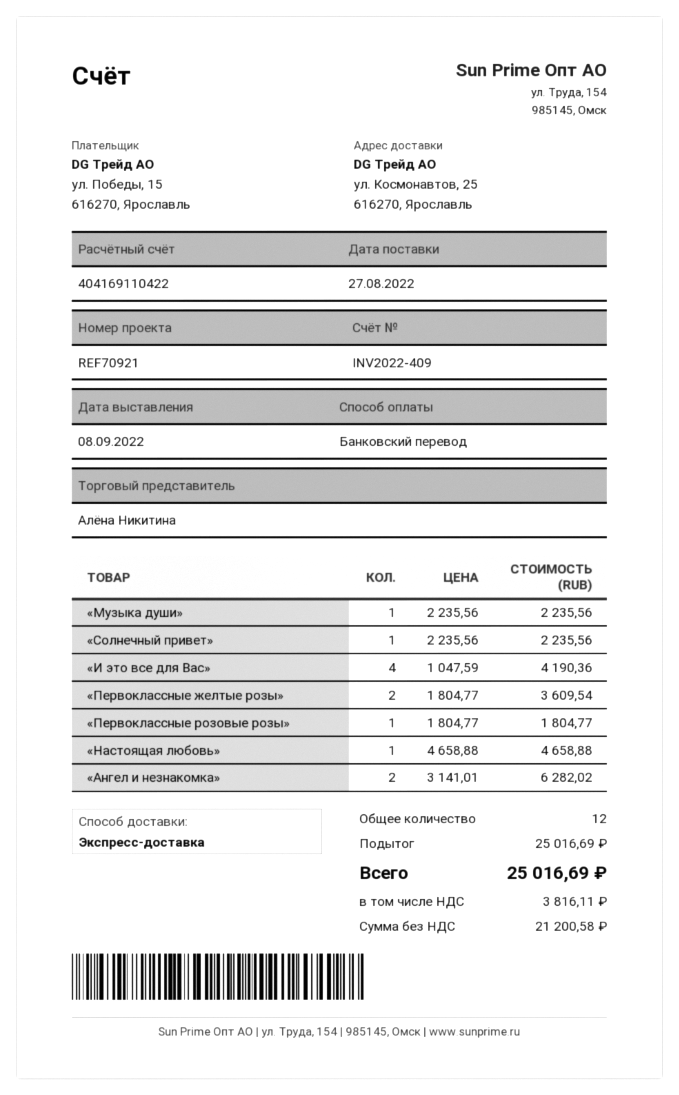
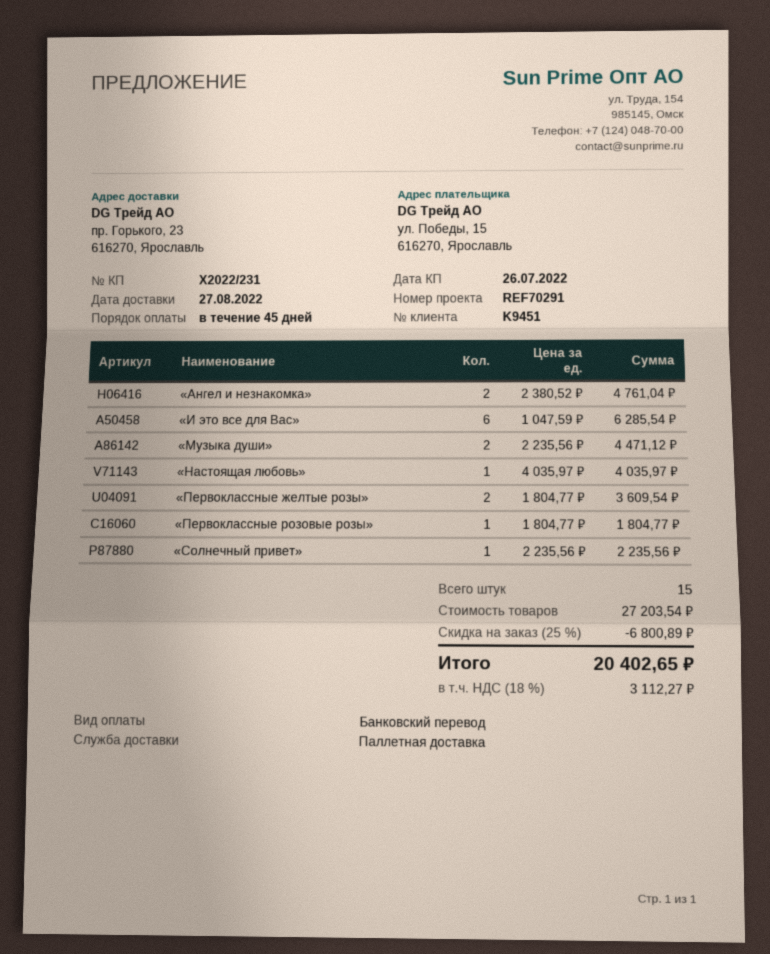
reference: REF70921 -> REF70291
shipping method: express -> pallet freight
ship to: ул. Космонавтов, 25, 616270, Ярославль -> пр. Горького, 23, 616270, Ярославль
«Музыка души»: 1 x 2235.56 = 2235.56 -> 2 x 2235.56 = 4471.12
«И это все для Вас»: 4 x 1047.59 = 4190.36 -> 6 x 1047.59 = 6285.54
«Настоящая любовь»: 1 x 4658.88 = 4658.88 -> 1 x 4035.97 = 4035.97
«Ангел и незнакомка»: 2 x 3141.01 = 6282.02 -> 2 x 2380.52 = 4761.04
total quantity: 12 -> 15
subtotal: 25016.69 -> 27203.54
discount: none -> 25% = 6800.89
tax: 3816.11 -> 3112.27
total: 25016.69 -> 20402.65

